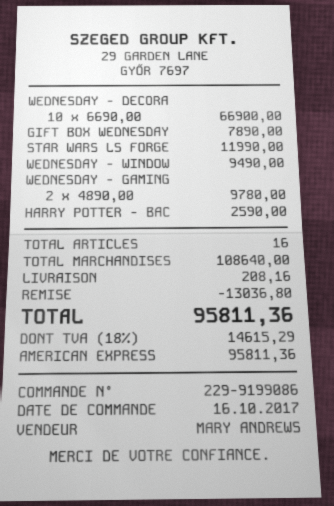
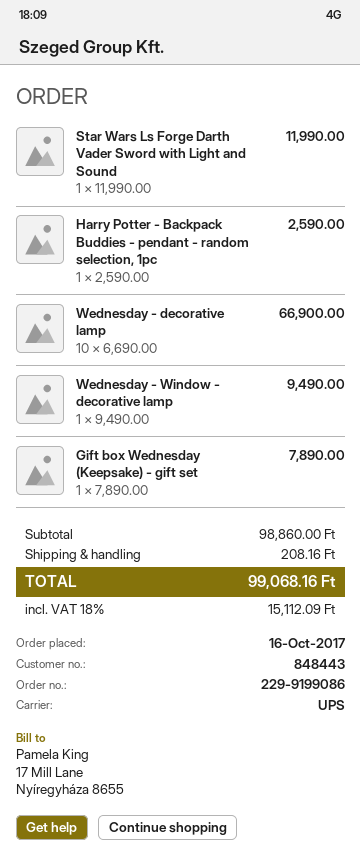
WEDNESDAY - GAMING: 2 x 4890.00 = 9780.00 -> none
subtotal: 108640.00 -> 98860.00
discount: 13036.80 -> none
tax: 18% = 14615.29 -> 18% = 15112.09
total: 95811.36 -> 99068.16

